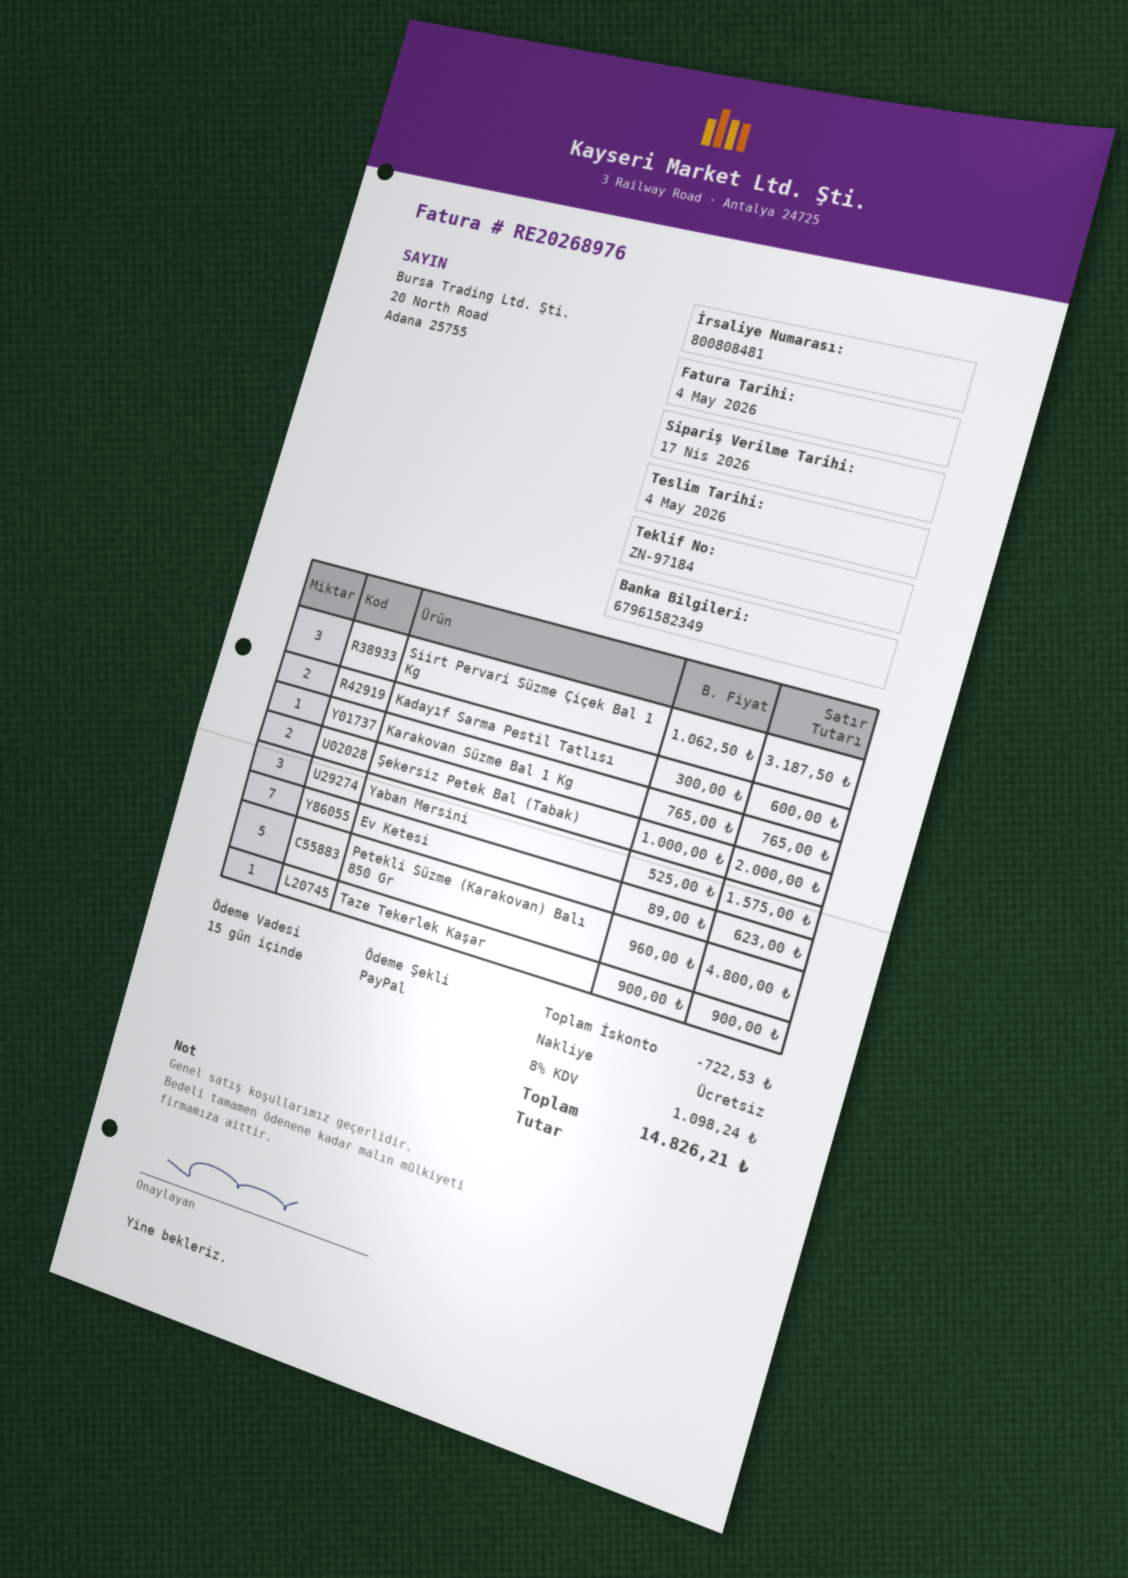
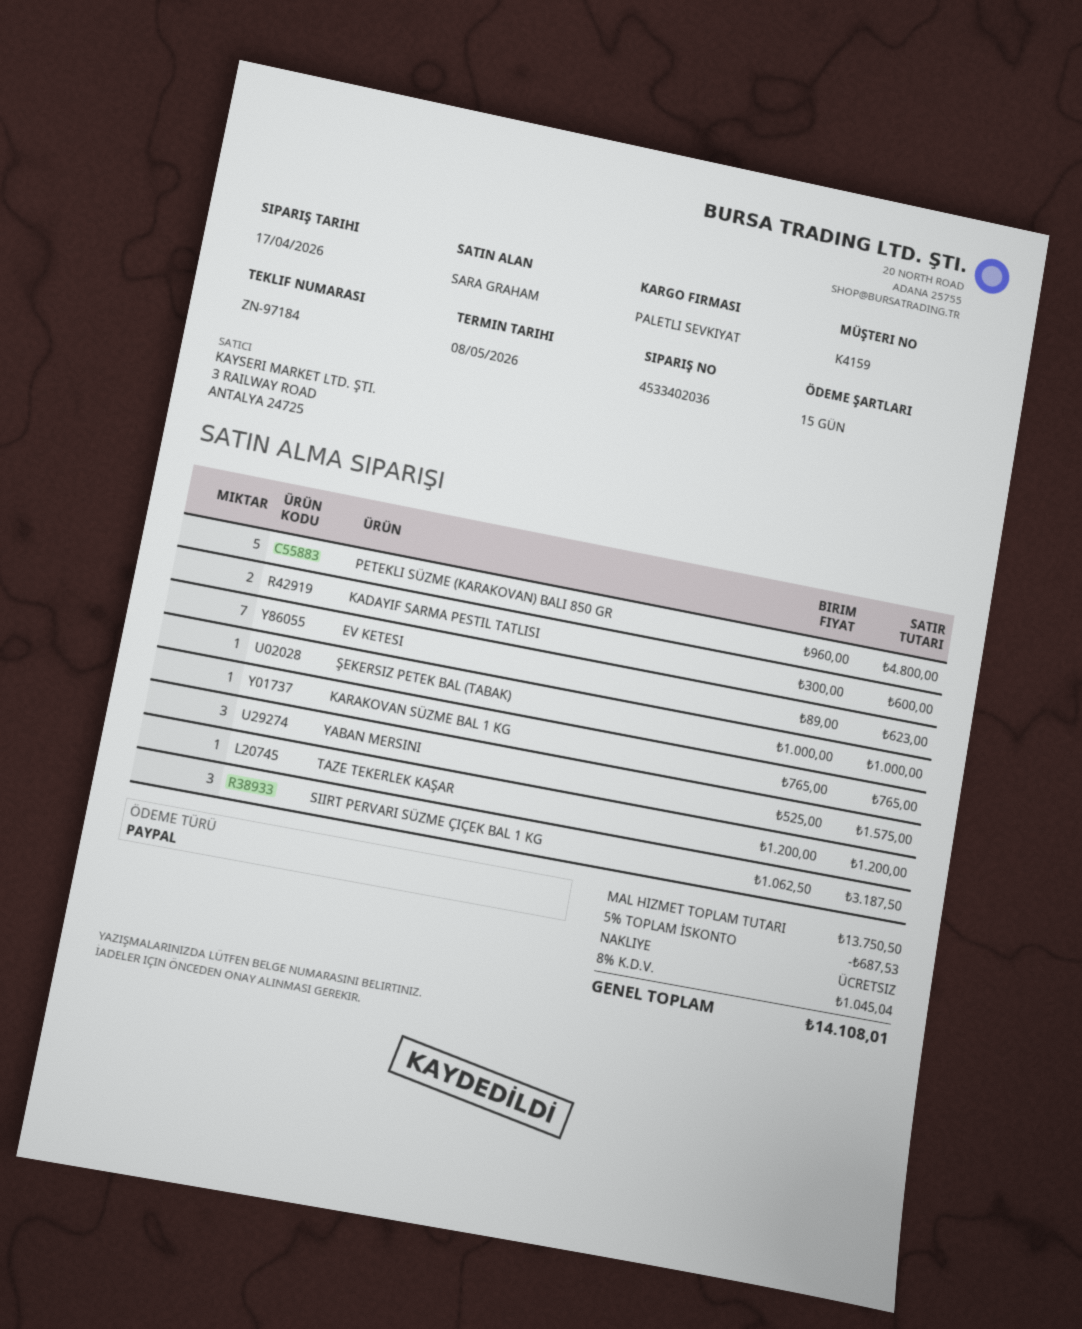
delivery date: 2026-05-04 -> 2026-05-08
Şekersiz Petek Bal (Tabak): 2 x 1000.00 = 2000.00 -> 1 x 1000.00 = 1000.00
Taze Tekerlek Kaşar: 1 x 900.00 = 900.00 -> 1 x 1200.00 = 1200.00
discount: 722.53 -> 687.53
tax: 8% = 1098.24 -> 8% = 1045.04
total: 14826.21 -> 14108.01

